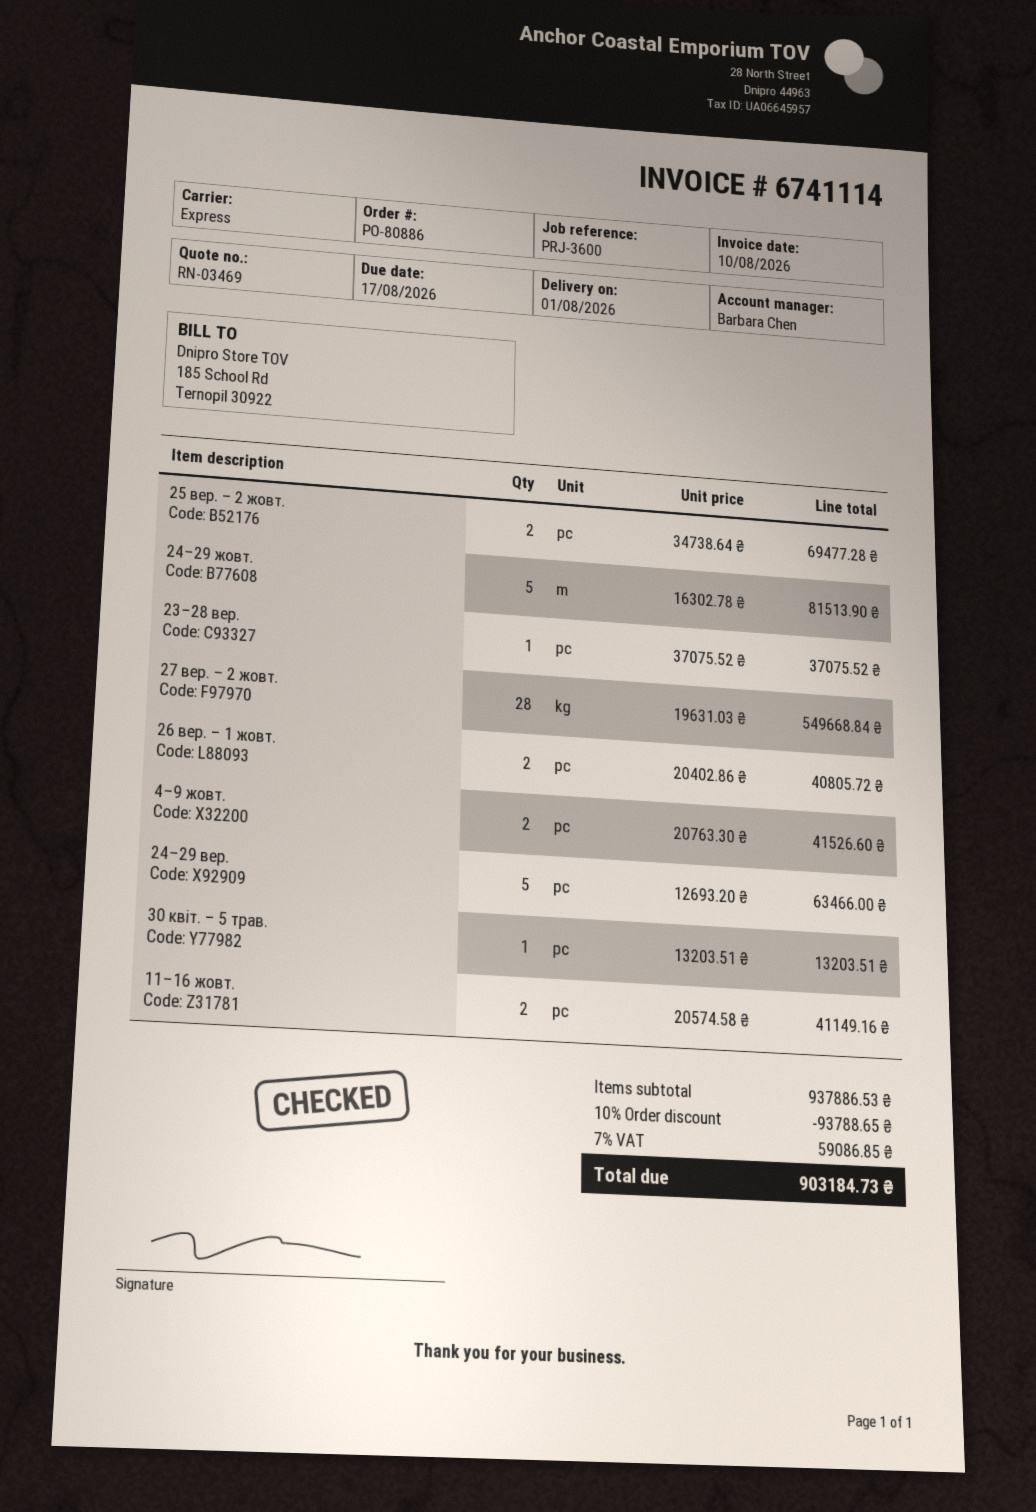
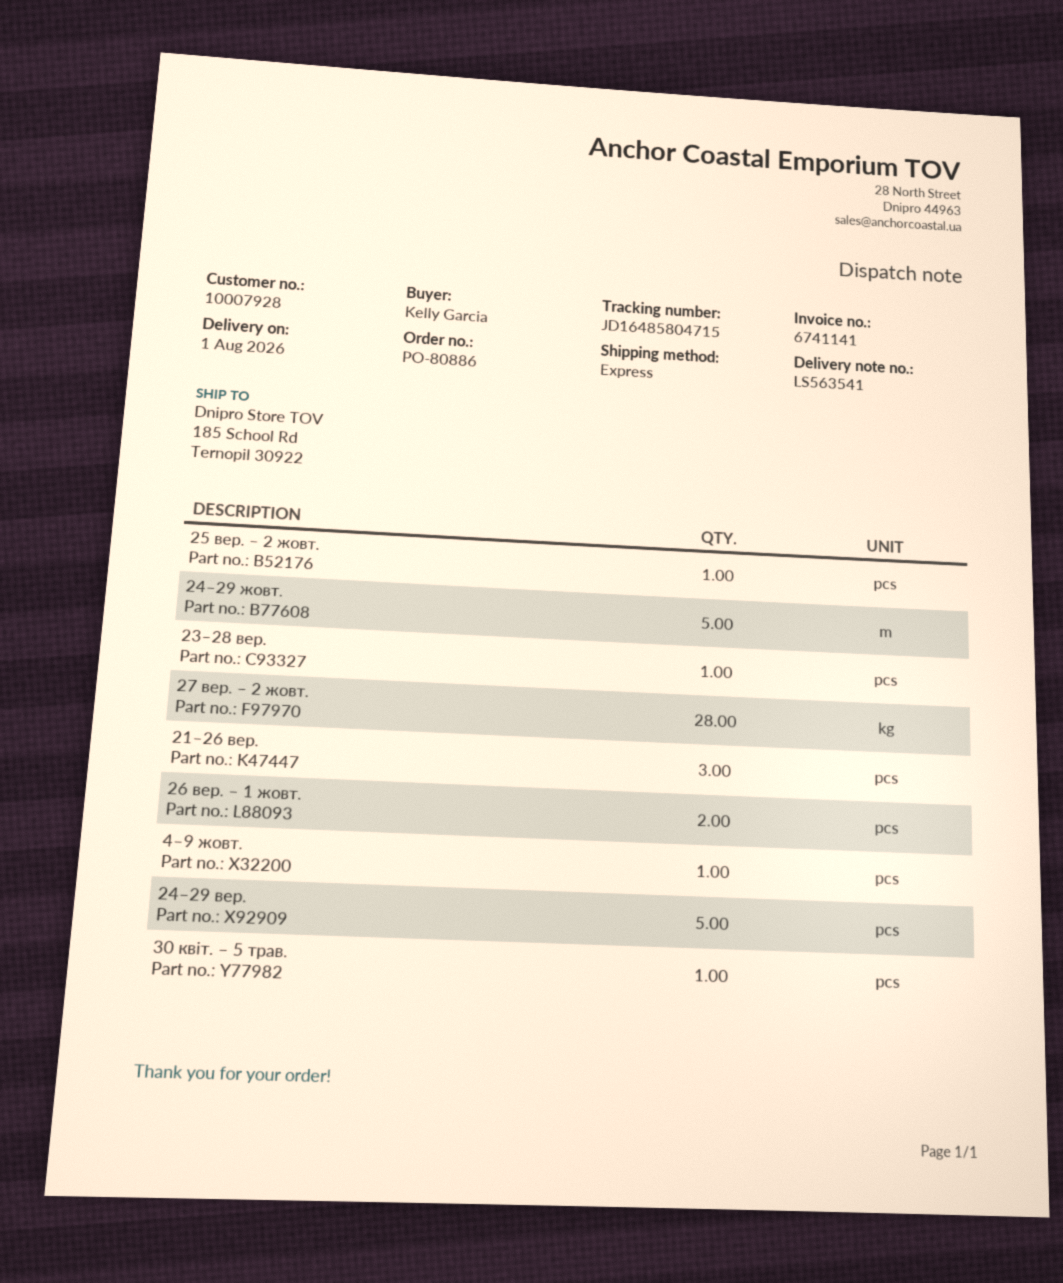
invoice number: 6741114 -> 6741141
25 вер. – 2 жовт.: 2 -> 1
4–9 жовт.: 2 -> 1
11–16 жовт.: 2 -> none
21–26 вер.: none -> 3

